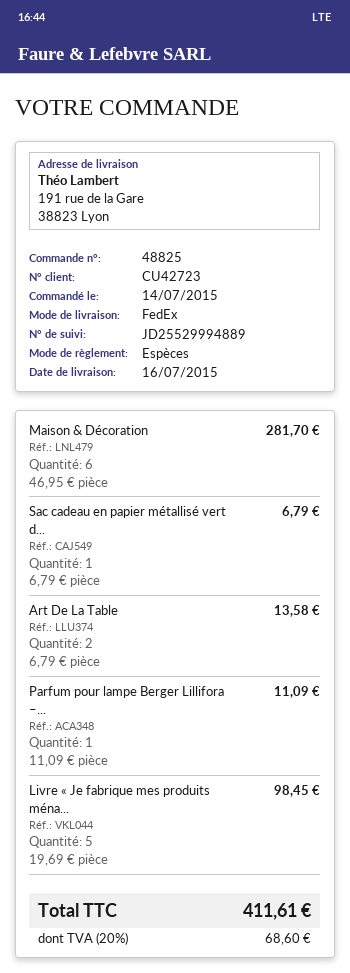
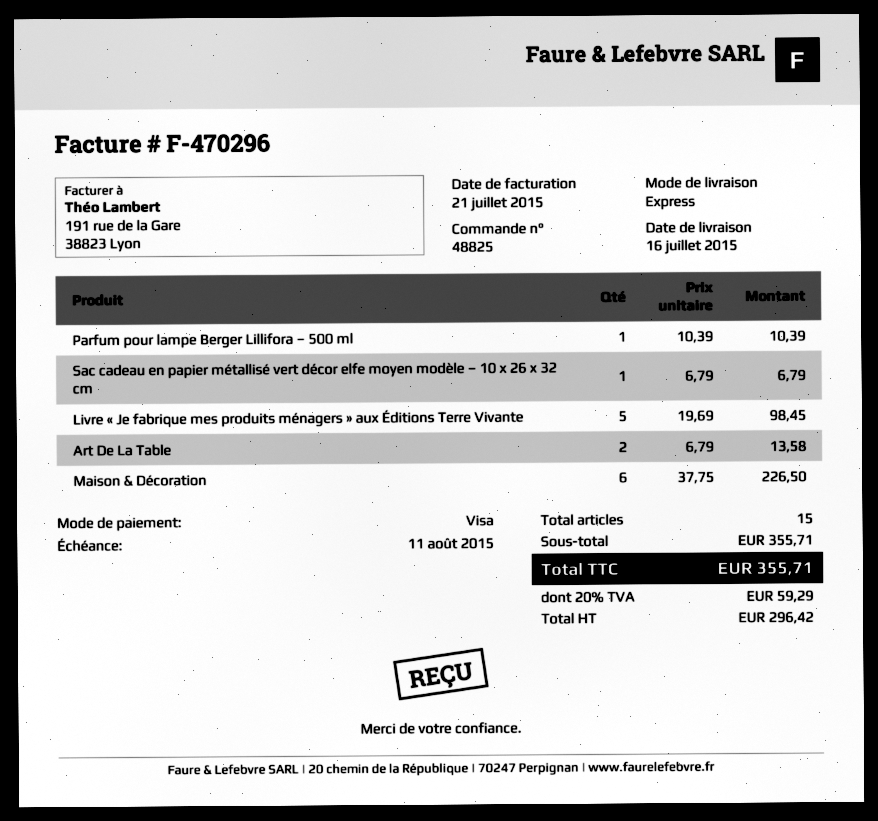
payment method: cash -> Visa
shipping method: FedEx -> express
Maison & Décoration: 6 x 46.95 = 281.70 -> 6 x 37.75 = 226.50
Parfum pour lampe Berger Lillifora –...: 1 x 11.09 = 11.09 -> 1 x 10.39 = 10.39
tax: 20% = 68.60 -> 20% = 59.29
total: 411.61 -> 355.71

